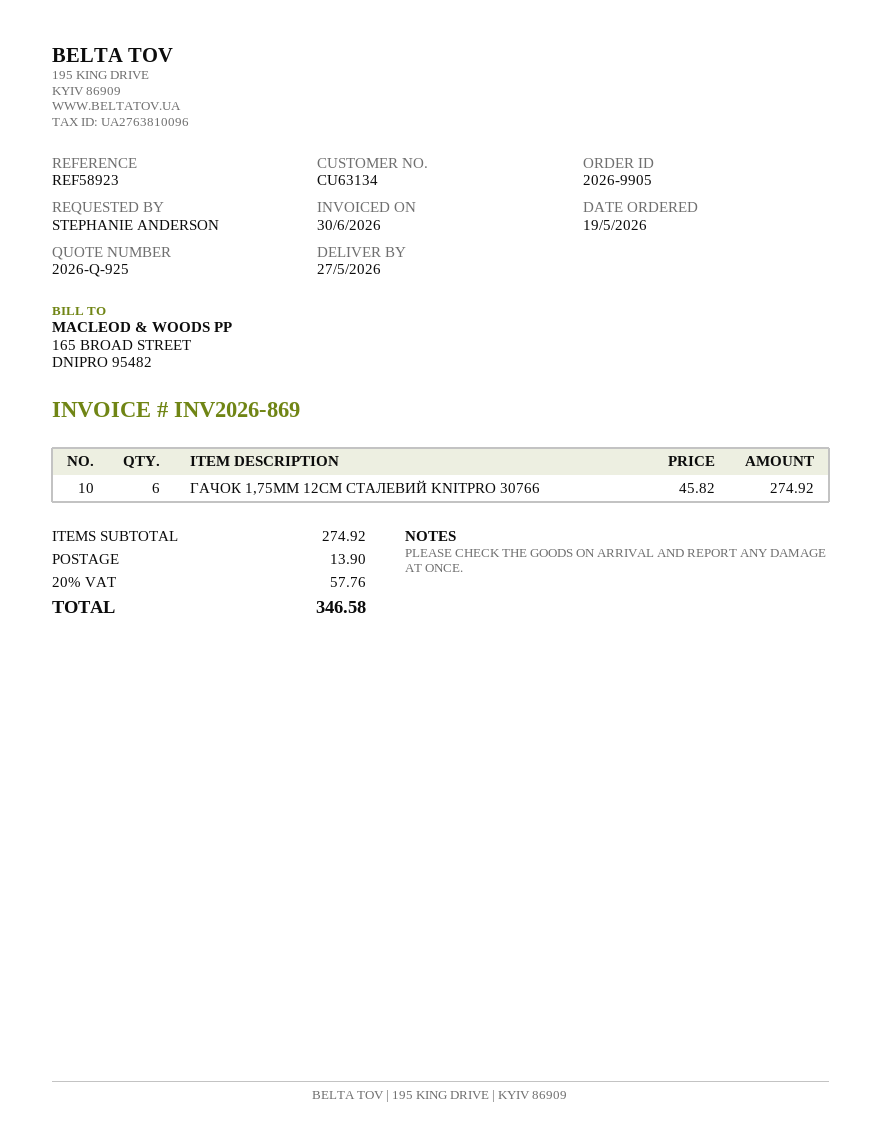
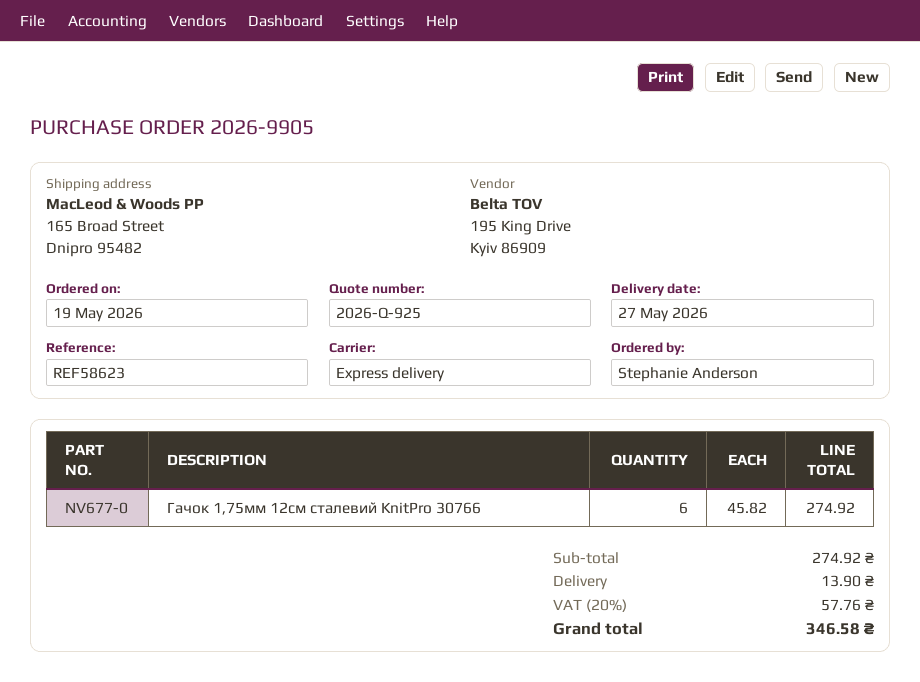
reference: REF58923 -> REF58623

